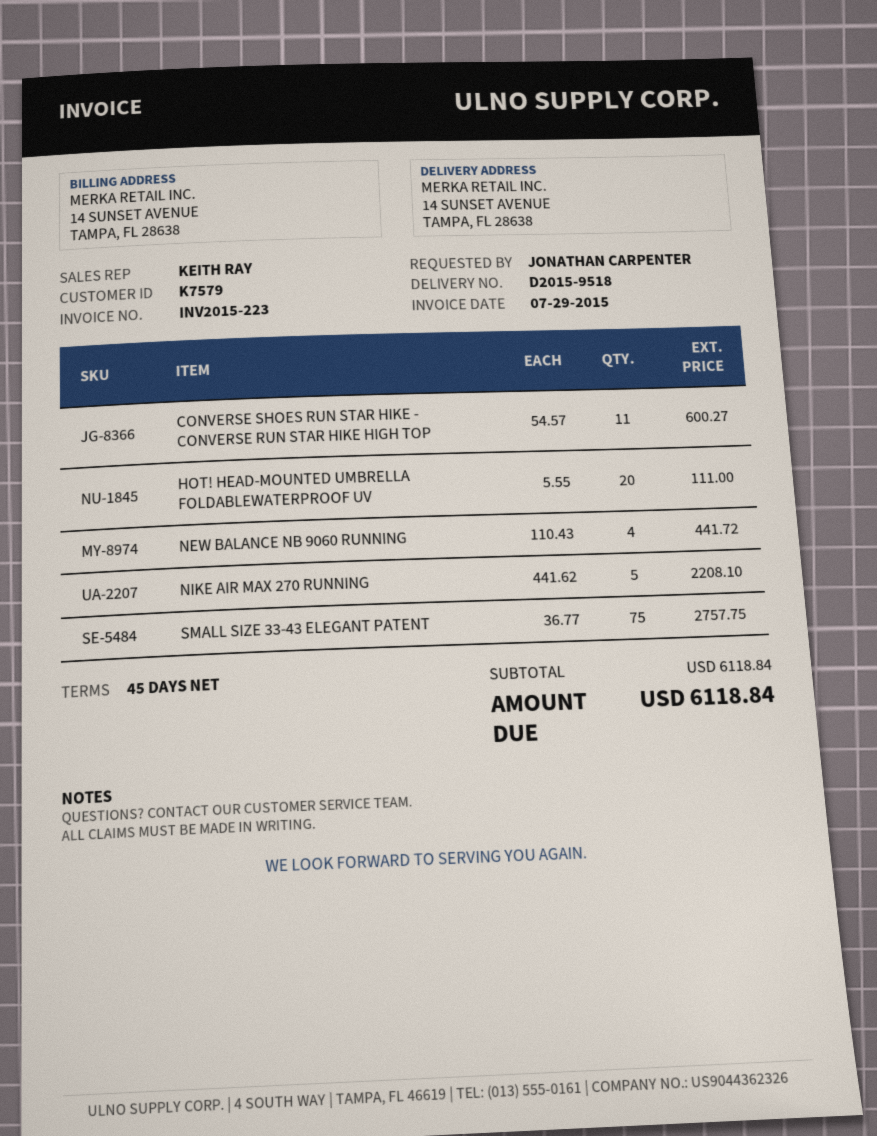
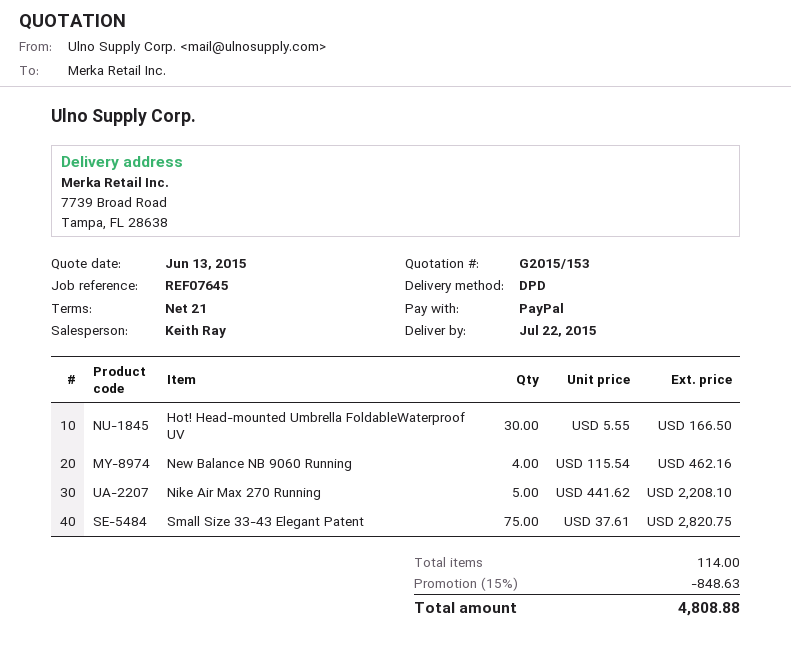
payment terms: 45 days -> 21 days
ship to: 14 SUNSET AVENUE, TAMPA, FL 28638 -> 7739 Broad Road, Tampa, FL 28638
CONVERSE SHOES RUN STAR HIKE - CONVERSE RUN STAR HIKE HIGH TOP: 11 x 54.57 = 600.27 -> none
HOT! HEAD-MOUNTED UMBRELLA FOLDABLEWATERPROOF UV: 20 x 5.55 = 111.00 -> 30 x 5.55 = 166.50
NEW BALANCE NB 9060 RUNNING: 4 x 110.43 = 441.72 -> 4 x 115.54 = 462.16
SMALL SIZE 33-43 ELEGANT PATENT: 75 x 36.77 = 2757.75 -> 75 x 37.61 = 2820.75
discount: none -> 15% = 848.63
total: 6118.84 -> 4808.88

